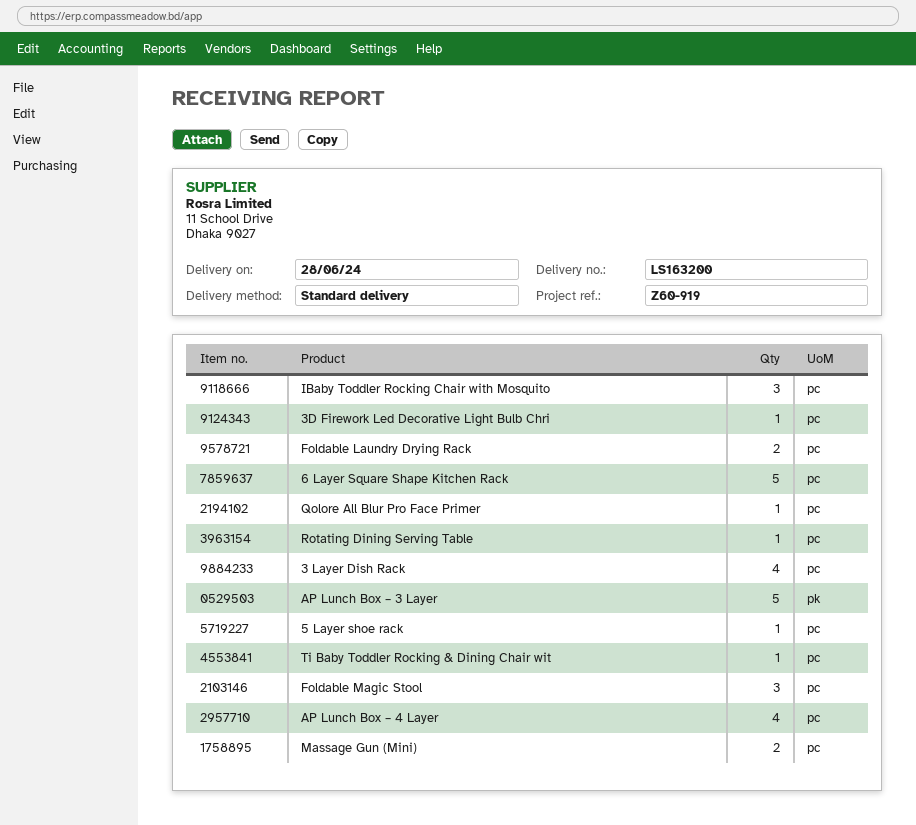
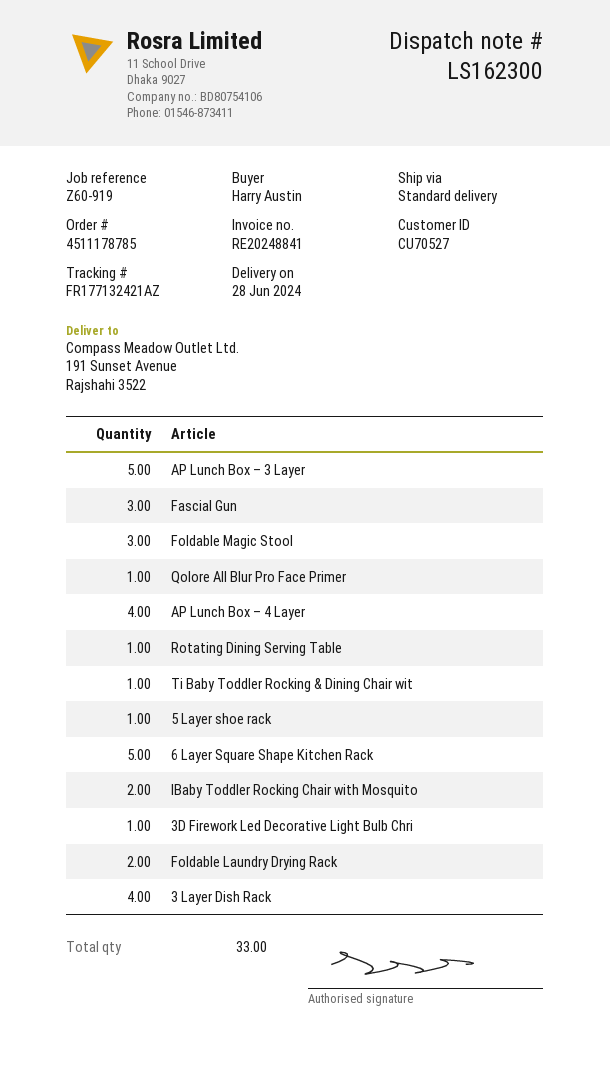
delivery note number: LS163200 -> LS162300
IBaby Toddler Rocking Chair with Mosquito: 3 -> 2
Massage Gun (Mini): 2 -> none
Fascial Gun: none -> 3

